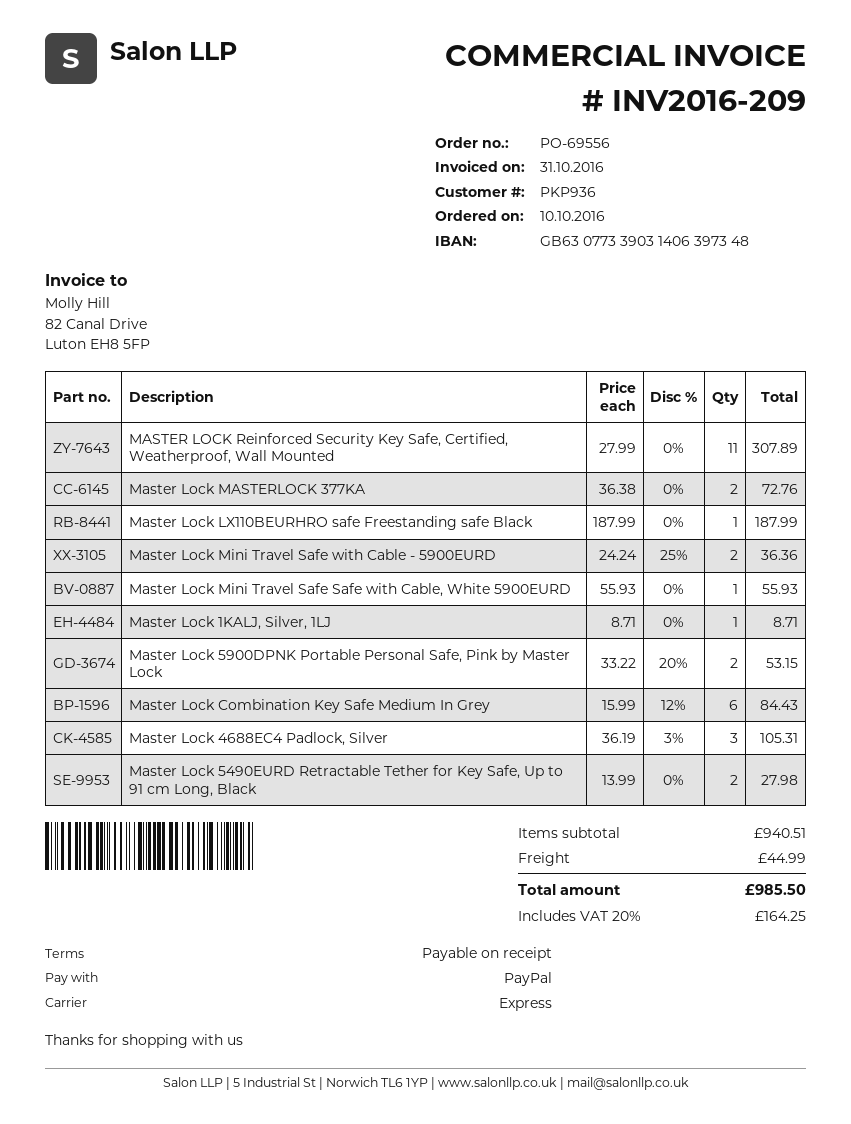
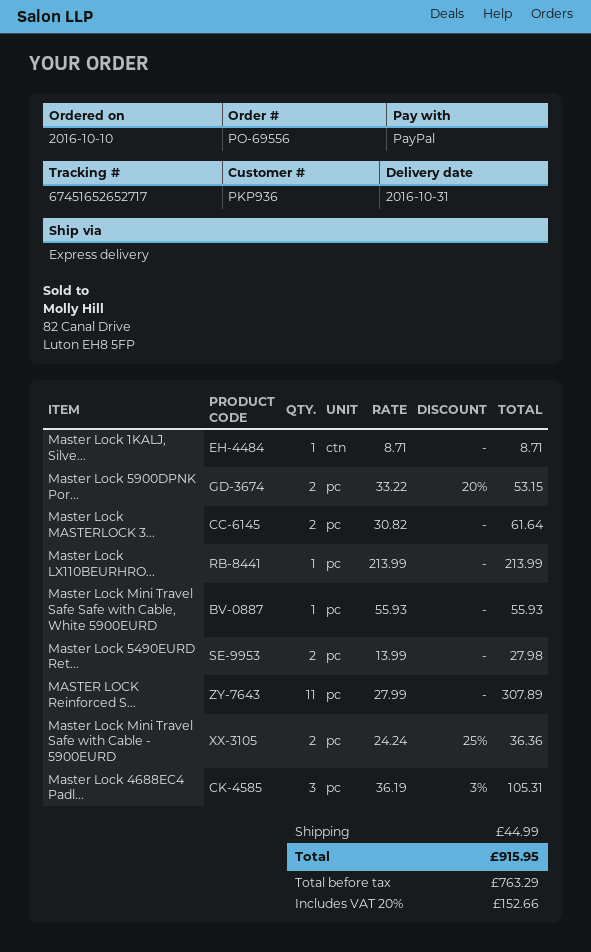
Master Lock MASTERLOCK 377KA: 2 x 36.38 = 72.76 -> 2 x 30.82 = 61.64
Master Lock LX110BEURHRO safe Freestanding safe Black: 1 x 187.99 = 187.99 -> 1 x 213.99 = 213.99
Master Lock Combination Key Safe Medium In Grey: 6 x 15.99 - 12% = 84.43 -> none
tax: 20% = 164.25 -> 20% = 152.66
total: 985.50 -> 915.95

